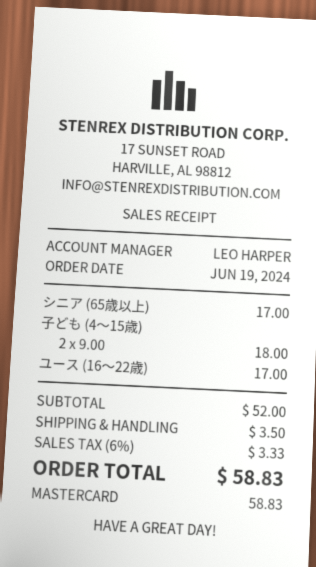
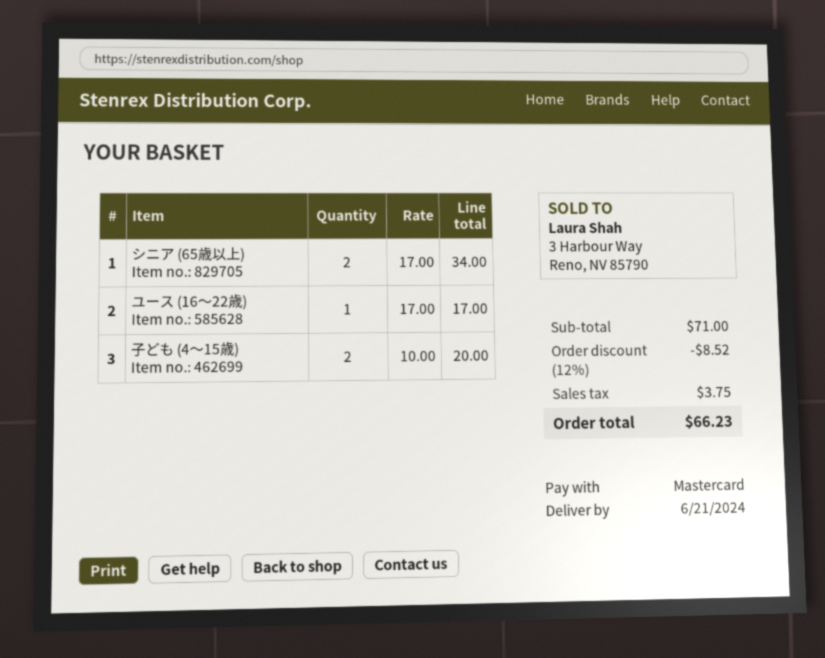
シニア (65歳以上): 1 x 17.00 = 17.00 -> 2 x 17.00 = 34.00
子ども (4〜15歳): 2 x 9.00 = 18.00 -> 2 x 10.00 = 20.00
subtotal: 52.00 -> 71.00
discount: none -> 12% = 8.52
shipping: 3.50 -> none
tax: 3.33 -> 3.75
total: 58.83 -> 66.23

